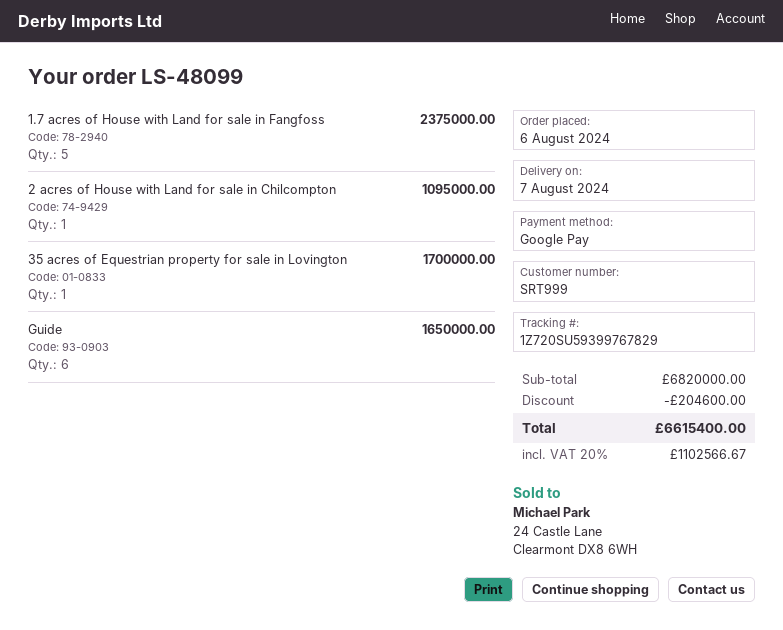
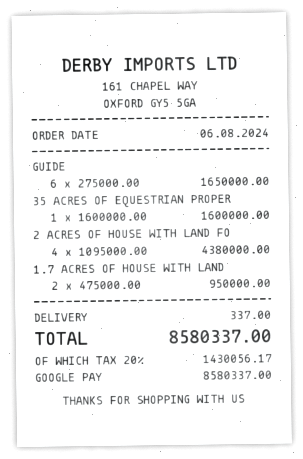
1.7 acres of House with Land for sale in Fangfoss: 5 for 2375000.00 -> 2 for 950000.00
2 acres of House with Land for sale in Chilcompton: 1 for 1095000.00 -> 4 for 4380000.00
35 acres of Equestrian property for sale in Lovington: 1 for 1700000.00 -> 1 for 1600000.00
discount: 204600.00 -> none
shipping: none -> 337.00
tax: 20% = 1102566.67 -> 20% = 1430056.17
total: 6615400.00 -> 8580337.00

